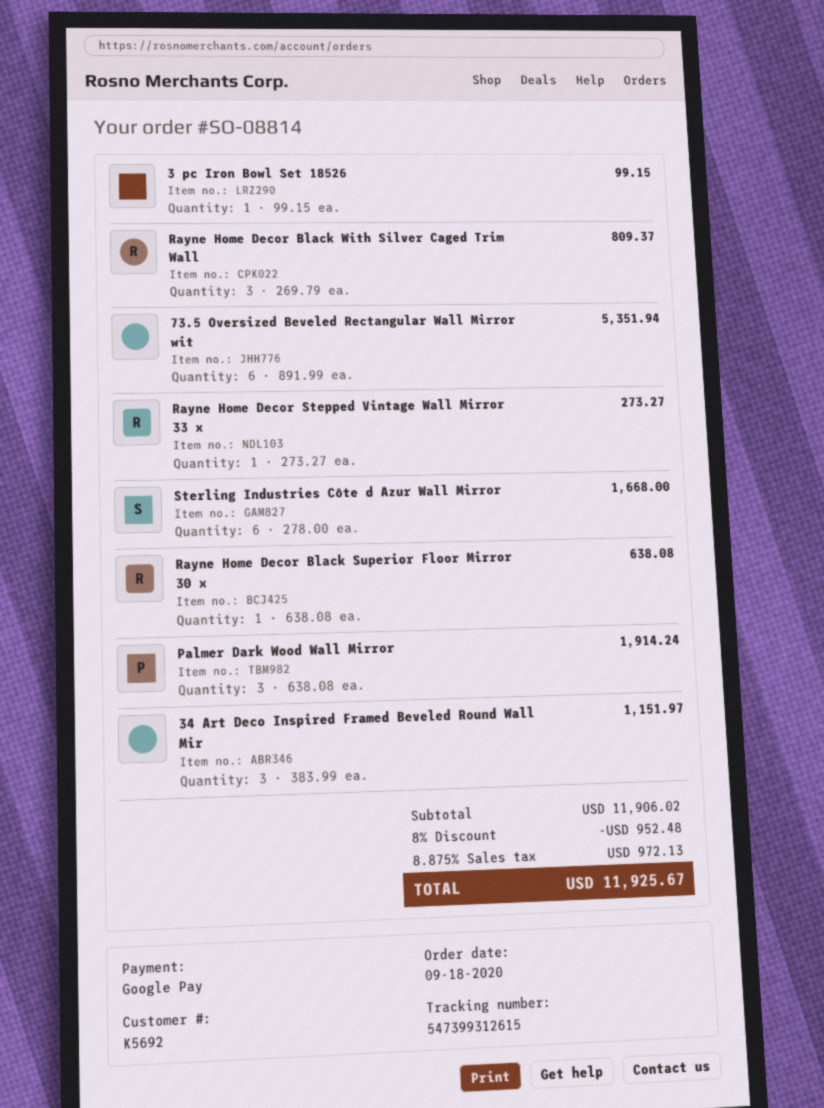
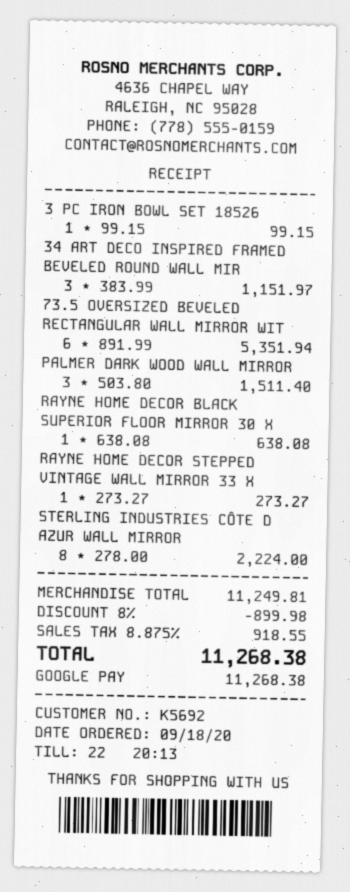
Rayne Home Decor Black With Silver Caged Trim Wall: 3 x 269.79 = 809.37 -> none
Sterling Industries Côte d Azur Wall Mirror: 6 x 278.00 = 1668.00 -> 8 x 278.00 = 2224.00
Palmer Dark Wood Wall Mirror: 3 x 638.08 = 1914.24 -> 3 x 503.80 = 1511.40
subtotal: 11906.02 -> 11249.81
discount: 8% = 952.48 -> 8% = 899.98
tax: 8.875% = 972.13 -> 8.875% = 918.55
total: 11925.67 -> 11268.38

